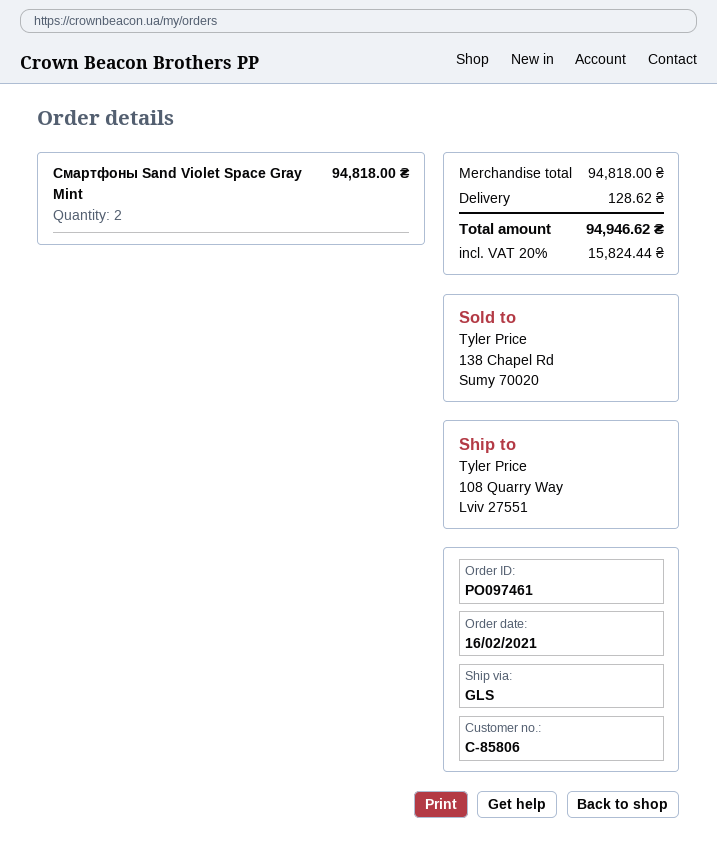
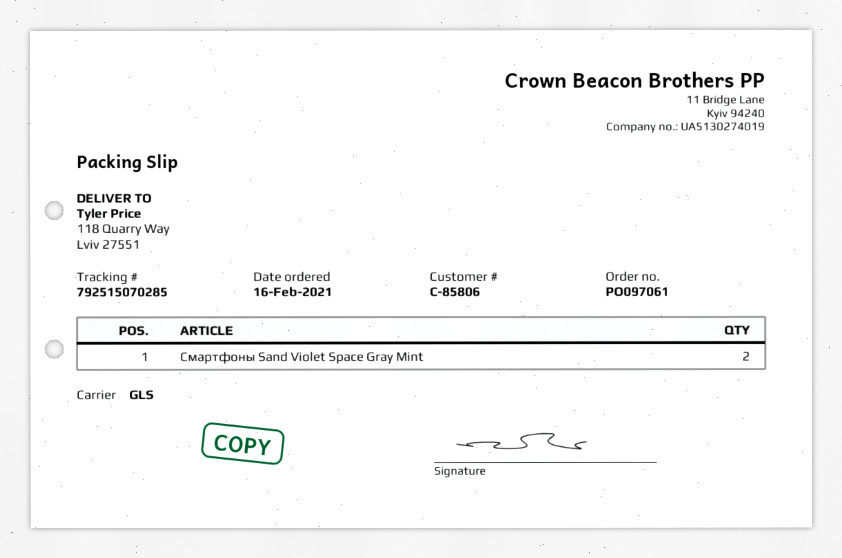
order number: PO097461 -> PO097061
ship to: 108 Quarry Way, Lviv 27551 -> 118 Quarry Way, Lviv 27551

